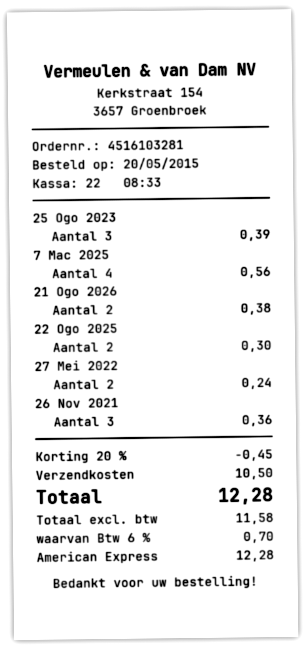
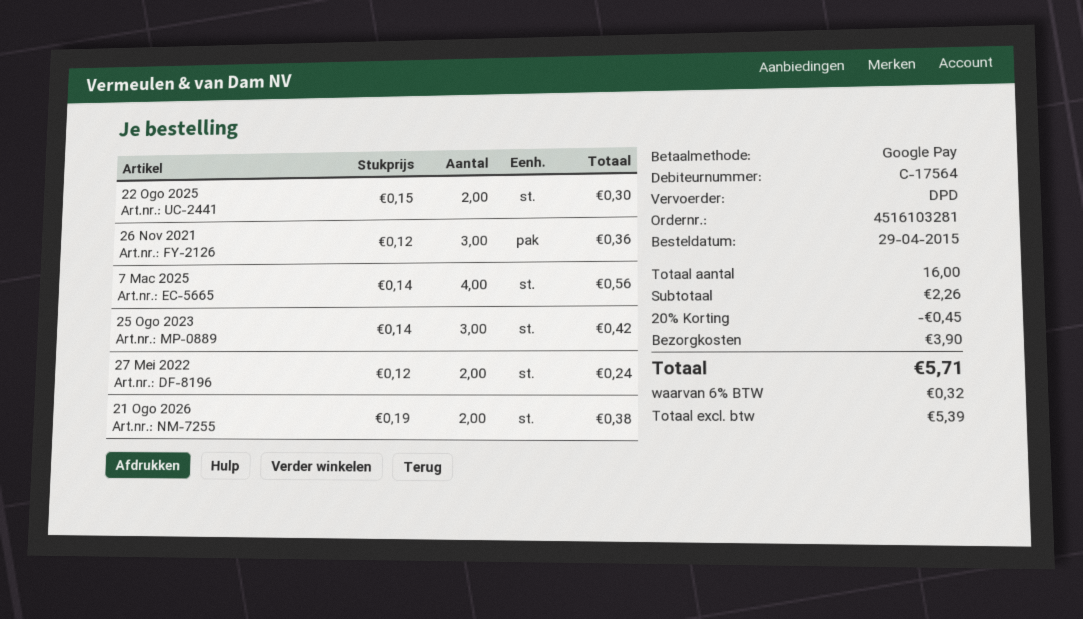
order date: 2015-05-20 -> 2015-04-29
payment method: American Express -> Google Pay
25 Ogo 2023: 3 for 0.39 -> 3 for 0.42
shipping: 10.50 -> 3.90
net: 11.58 -> 5.39
tax: 6% = 0.70 -> 6% = 0.32
total: 12.28 -> 5.71

